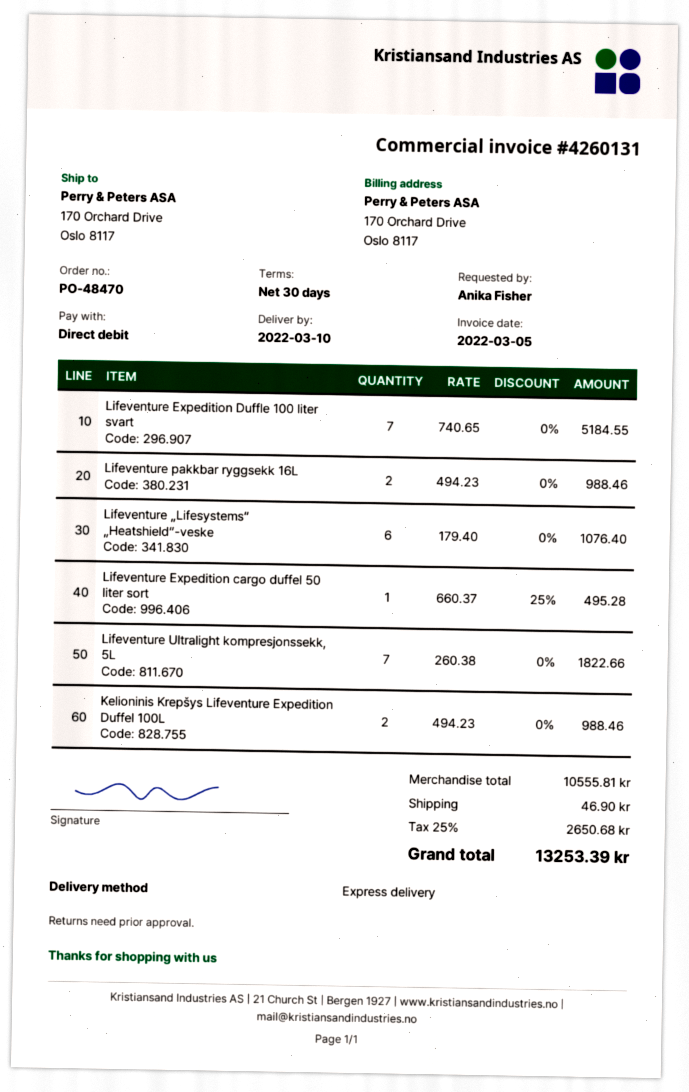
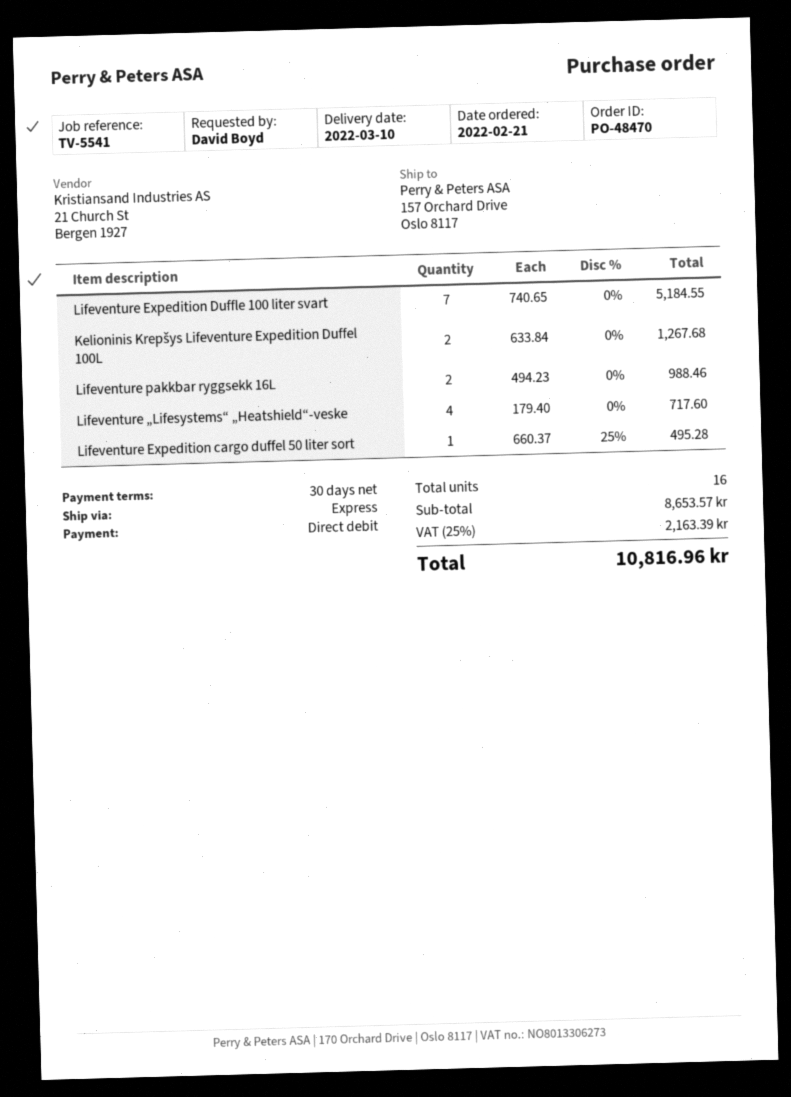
ordered by: Anika Fisher -> David Boyd
ship to: 170 Orchard Drive, Oslo 8117 -> 157 Orchard Drive, Oslo 8117
Lifeventure „Lifesystems“ „Heatshield“-veske: 6 x 179.40 = 1076.40 -> 4 x 179.40 = 717.60
Lifeventure Ultralight kompresjonssekk, 5L: 7 x 260.38 = 1822.66 -> none
Kelioninis Krepšys Lifeventure Expedition Duffel 100L: 2 x 494.23 = 988.46 -> 2 x 633.84 = 1267.68
subtotal: 10555.81 -> 8653.57
shipping: 46.90 -> none
tax: 25% = 2650.68 -> 25% = 2163.39
total: 13253.39 -> 10816.96

